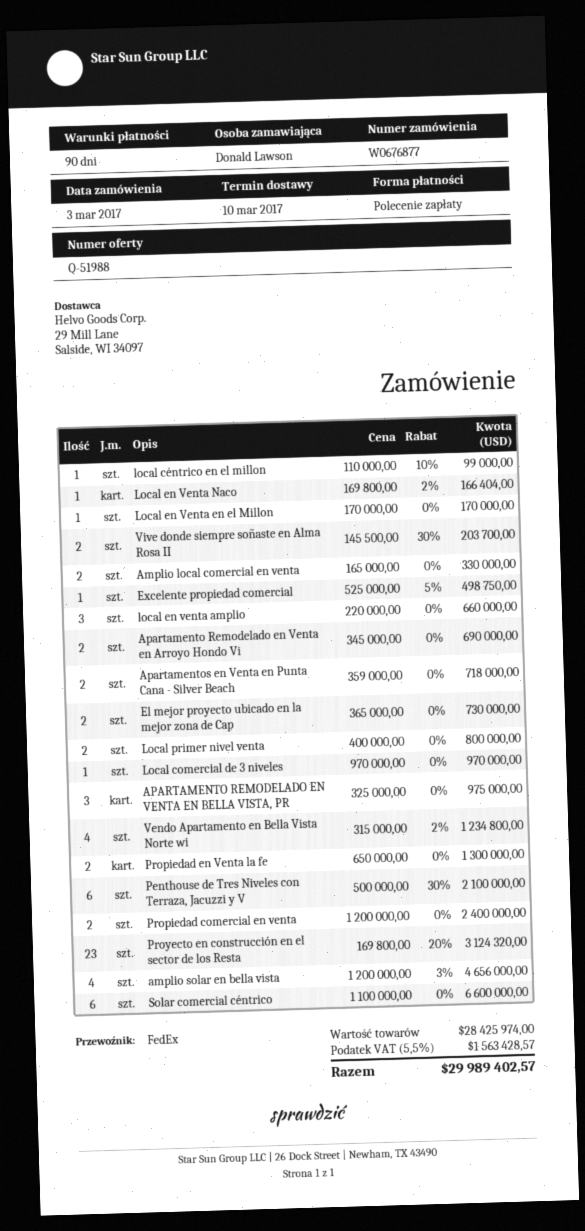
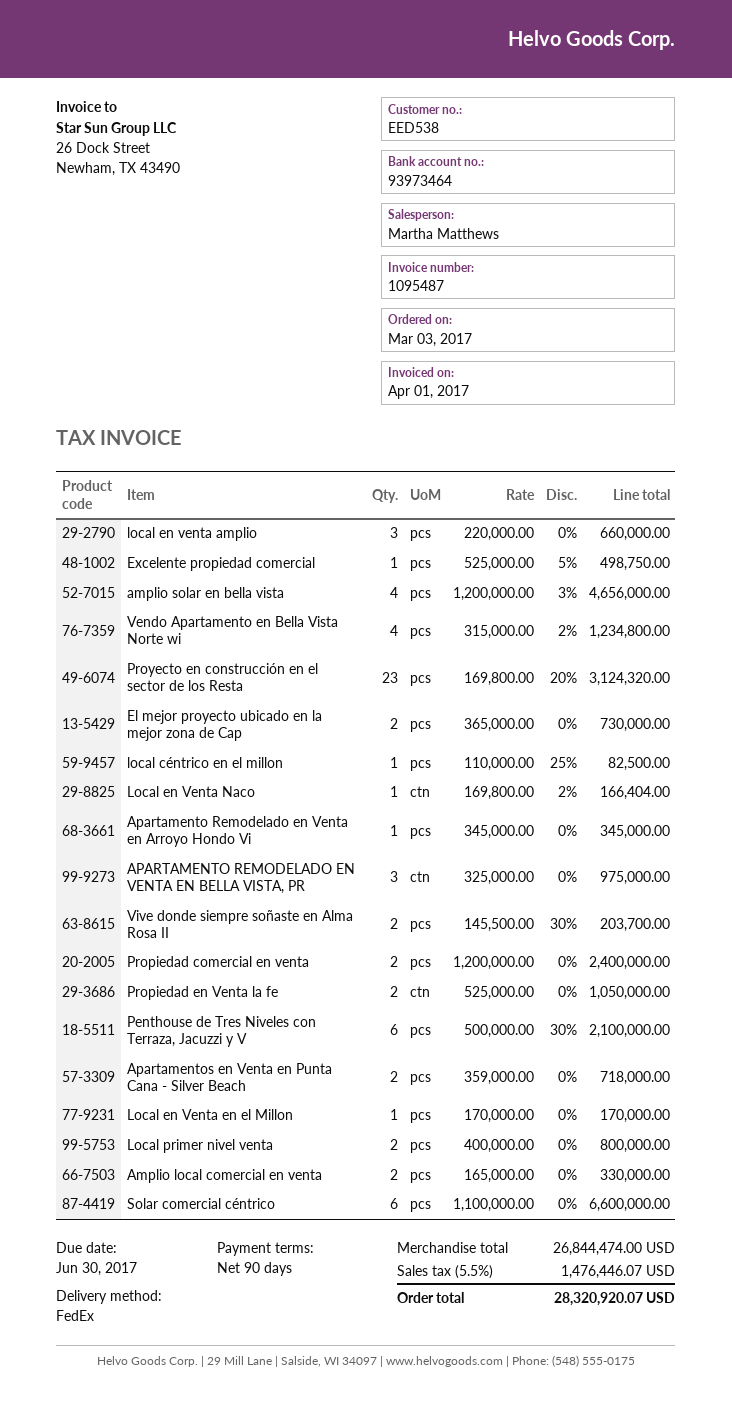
local céntrico en el millon: 1 x 110000.00 - 10% = 99000.00 -> 1 x 110000.00 - 25% = 82500.00
Apartamento Remodelado en Venta en Arroyo Hondo Vi: 2 x 345000.00 = 690000.00 -> 1 x 345000.00 = 345000.00
Local comercial de 3 niveles: 1 x 970000.00 = 970000.00 -> none
Propiedad en Venta la fe: 2 x 650000.00 = 1300000.00 -> 2 x 525000.00 = 1050000.00
subtotal: 28425974.00 -> 26844474.00
tax: 5.5% = 1563428.57 -> 5.5% = 1476446.07
total: 29989402.57 -> 28320920.07

